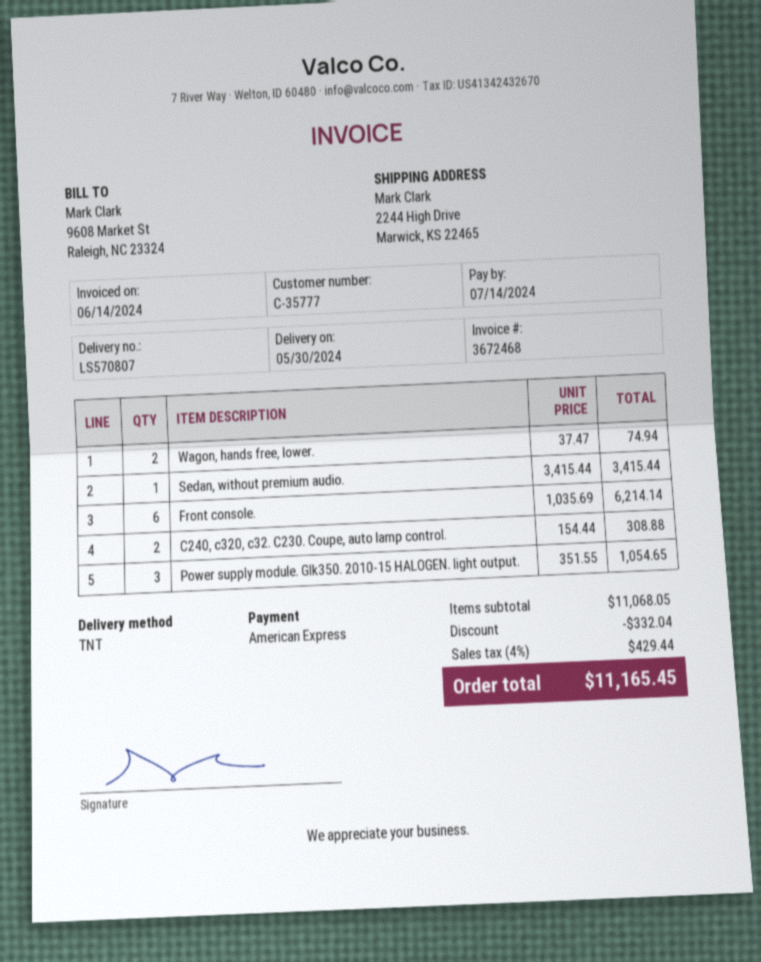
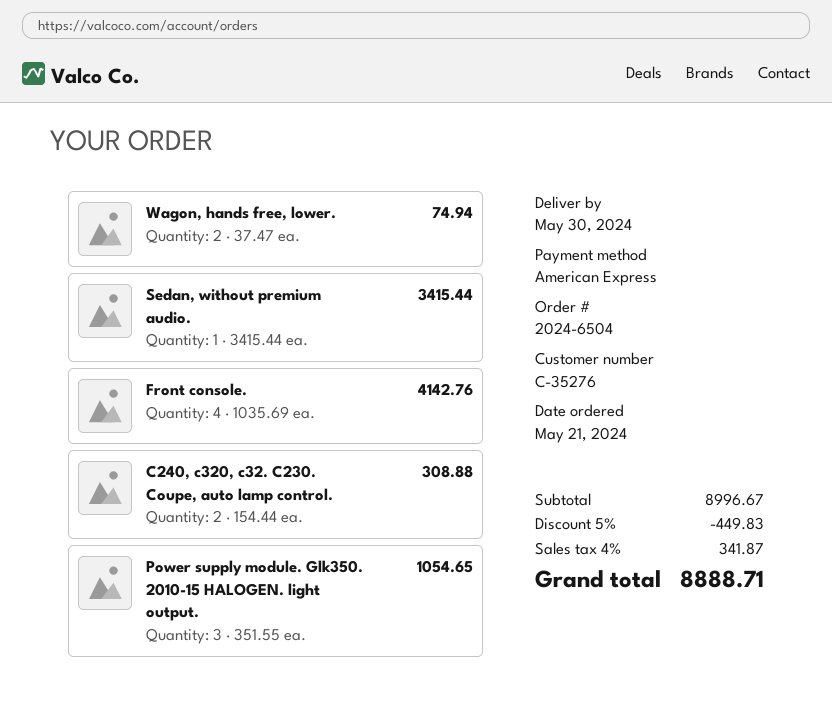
customer number: C-35777 -> C-35276
Front console.: 6 x 1035.69 = 6214.14 -> 4 x 1035.69 = 4142.76
subtotal: 11068.05 -> 8996.67
discount: 332.04 -> 449.83
tax: 4% = 429.44 -> 4% = 341.87
total: 11165.45 -> 8888.71

